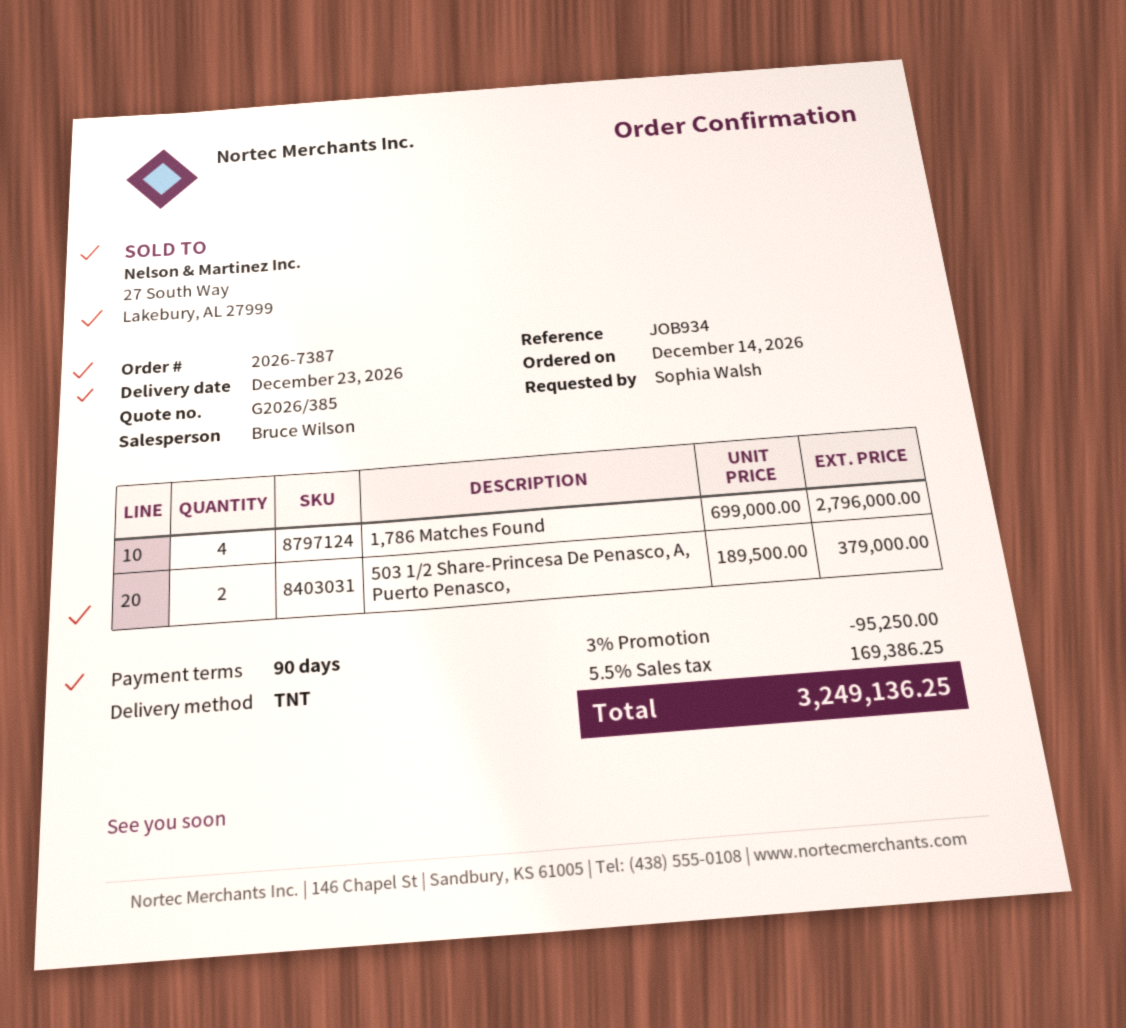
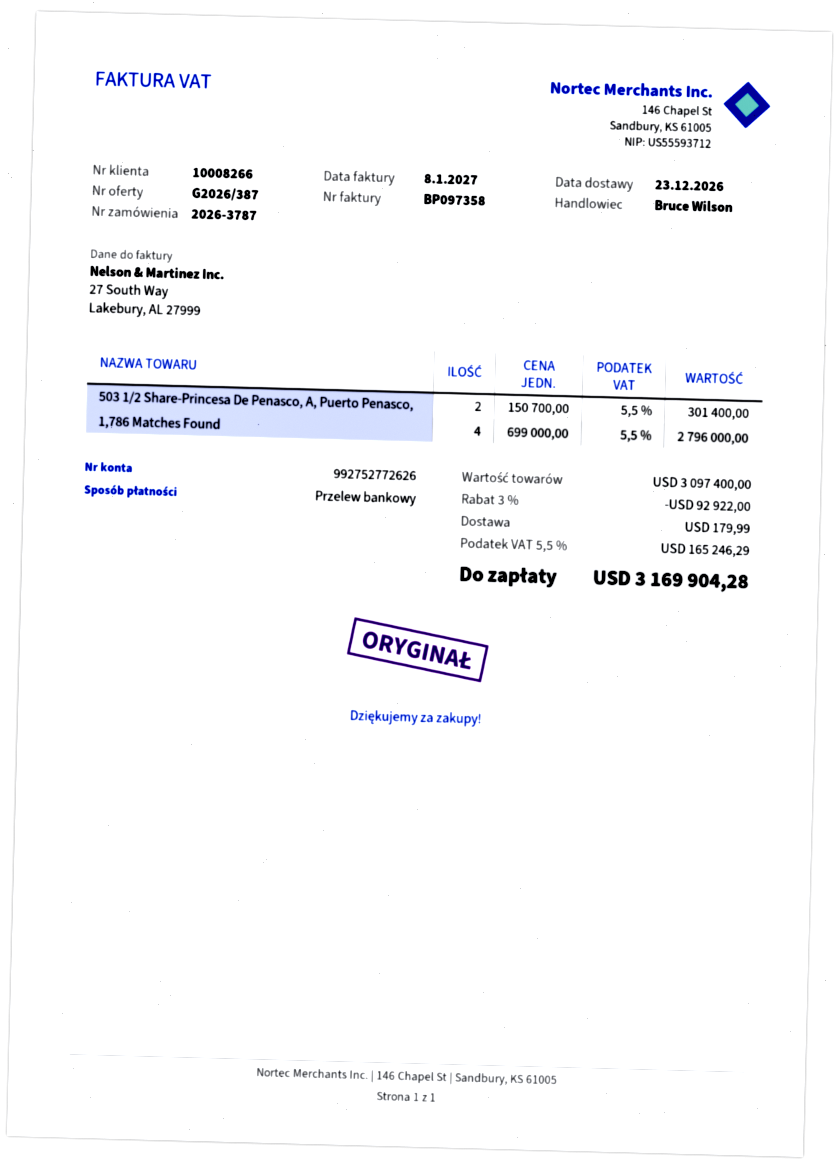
quote number: G2026/385 -> G2026/387
order number: 2026-7387 -> 2026-3787
503 1/2 Share-Princesa De Penasco, A, Puerto Penasco,: 2 x 189500.00 = 379000.00 -> 2 x 150700.00 = 301400.00
discount: 3% = 95250.00 -> 3% = 92922.00
shipping: none -> 179.99
tax: 5.5% = 169386.25 -> 5.5% = 165246.29
total: 3249136.25 -> 3169904.28

